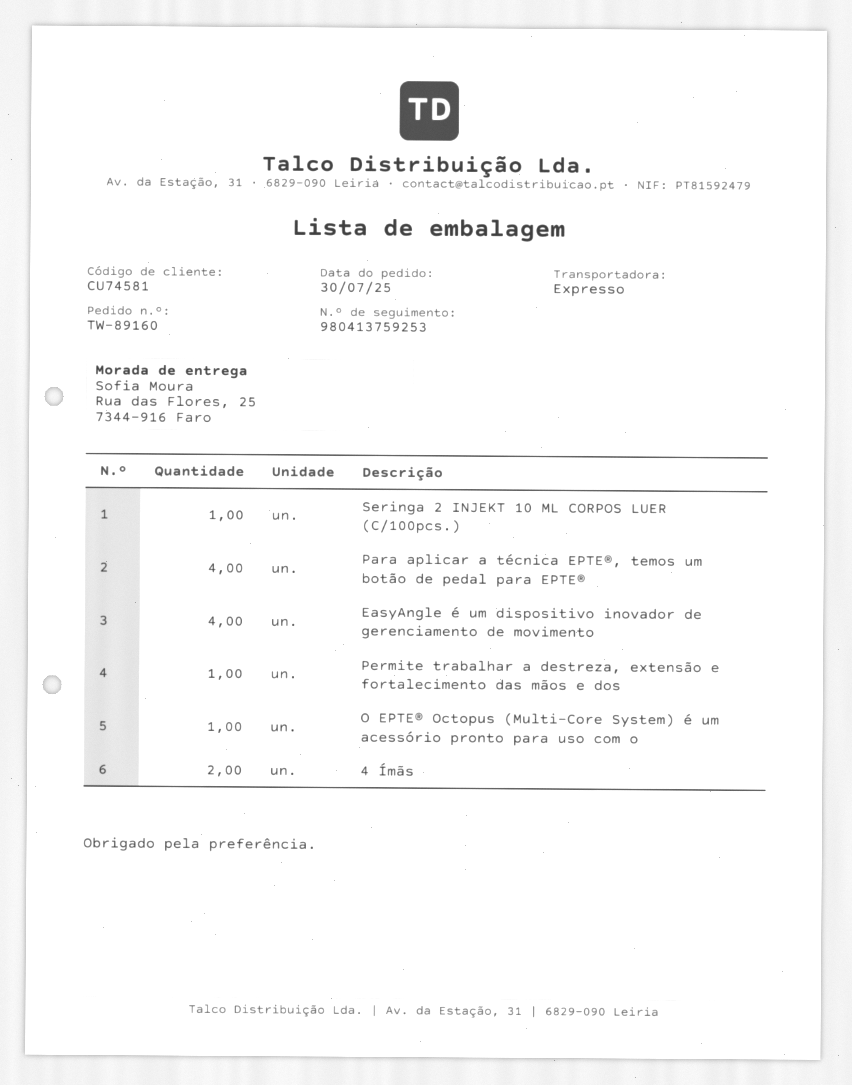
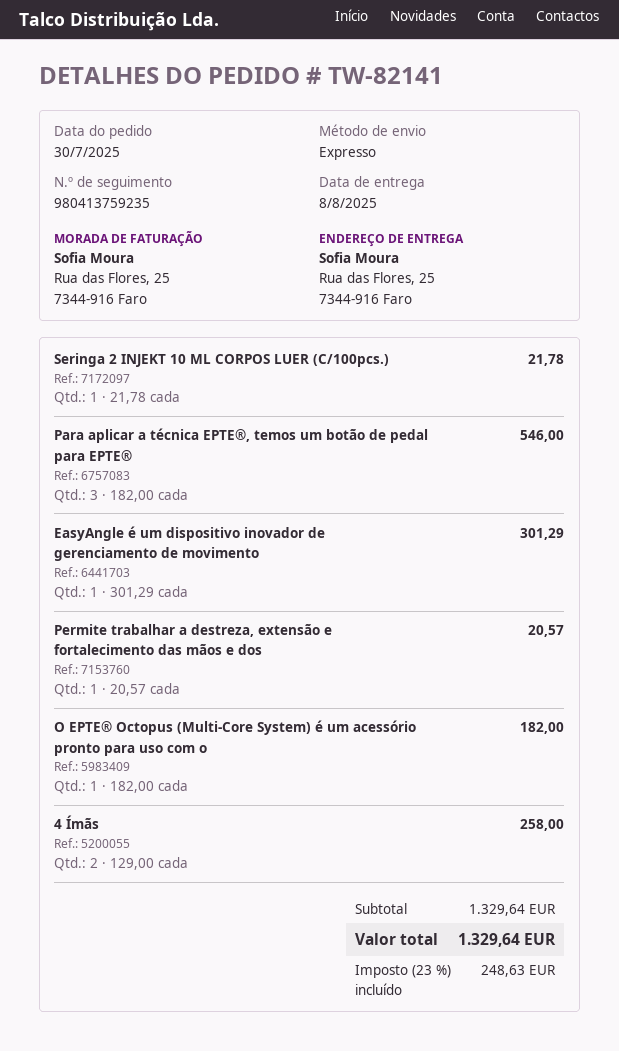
order number: TW-89160 -> TW-82141
tracking number: 980413759253 -> 980413759235
Para aplicar a técnica EPTE®, temos um botão de pedal para EPTE®: 4 -> 3
EasyAngle é um dispositivo inovador de gerenciamento de movimento: 4 -> 1

